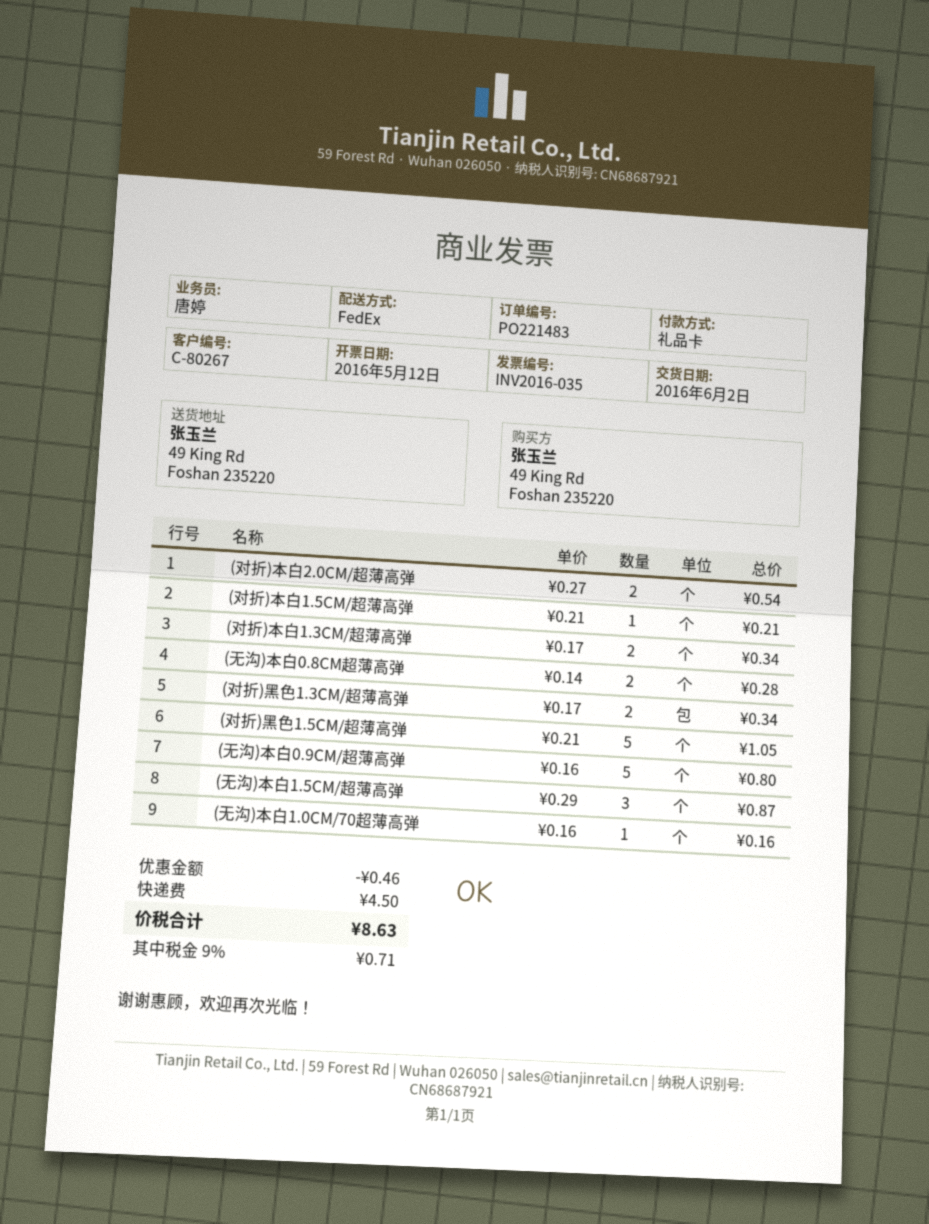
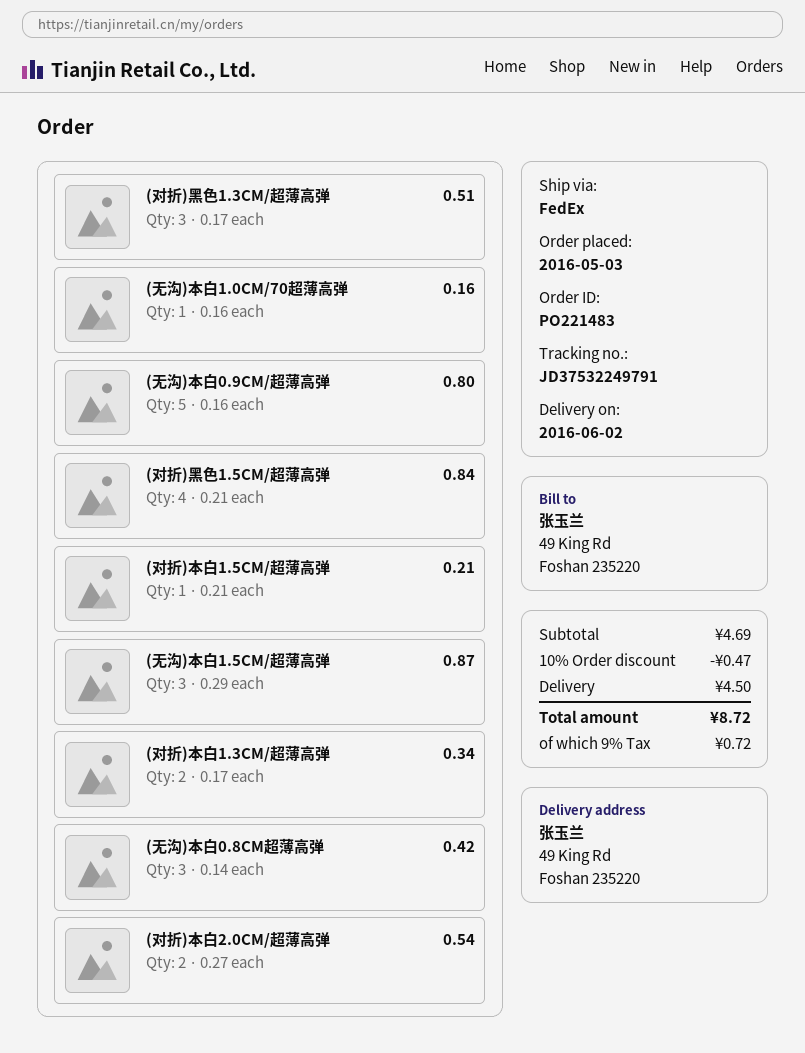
(无沟)本白0.8CM超薄高弹: 2 x 0.14 = 0.28 -> 3 x 0.14 = 0.42
(对折)黑色1.3CM/超薄高弹: 2 x 0.17 = 0.34 -> 3 x 0.17 = 0.51
(对折)黑色1.5CM/超薄高弹: 5 x 0.21 = 1.05 -> 4 x 0.21 = 0.84
discount: 0.46 -> 0.47
tax: 9% = 0.71 -> 9% = 0.72
total: 8.63 -> 8.72

